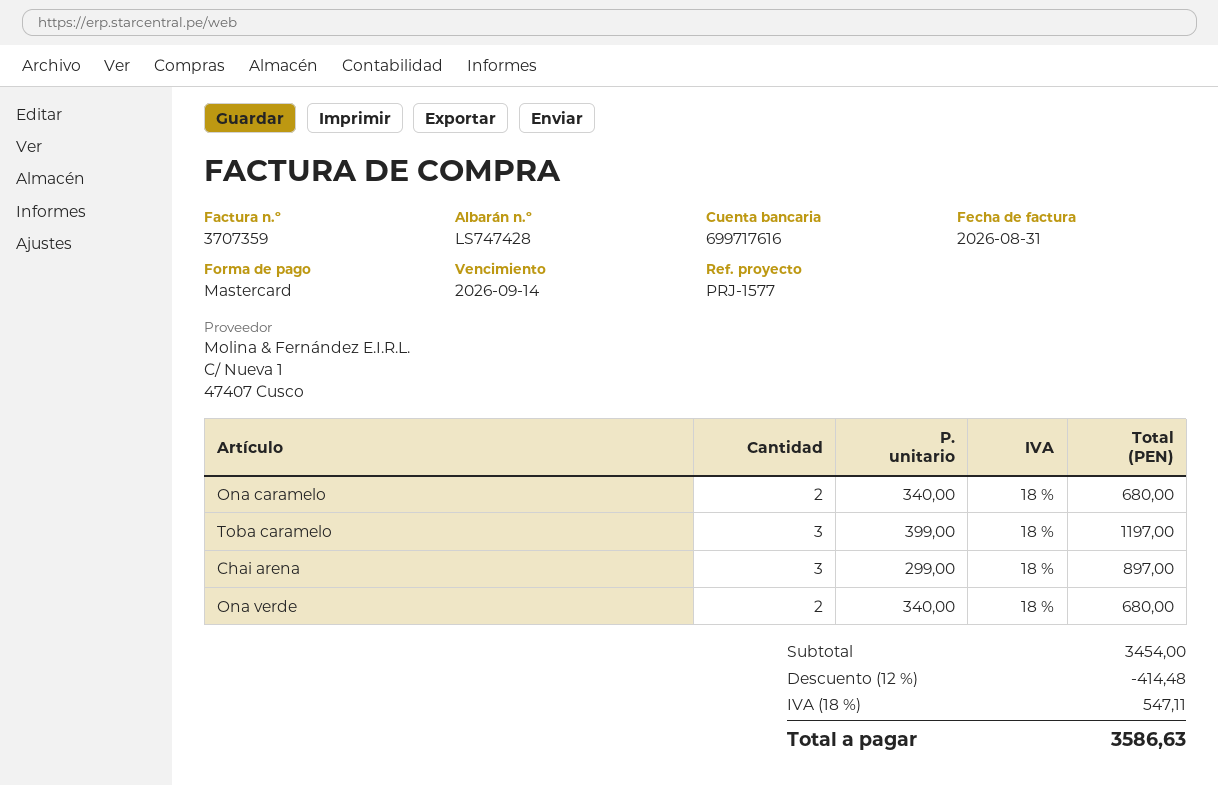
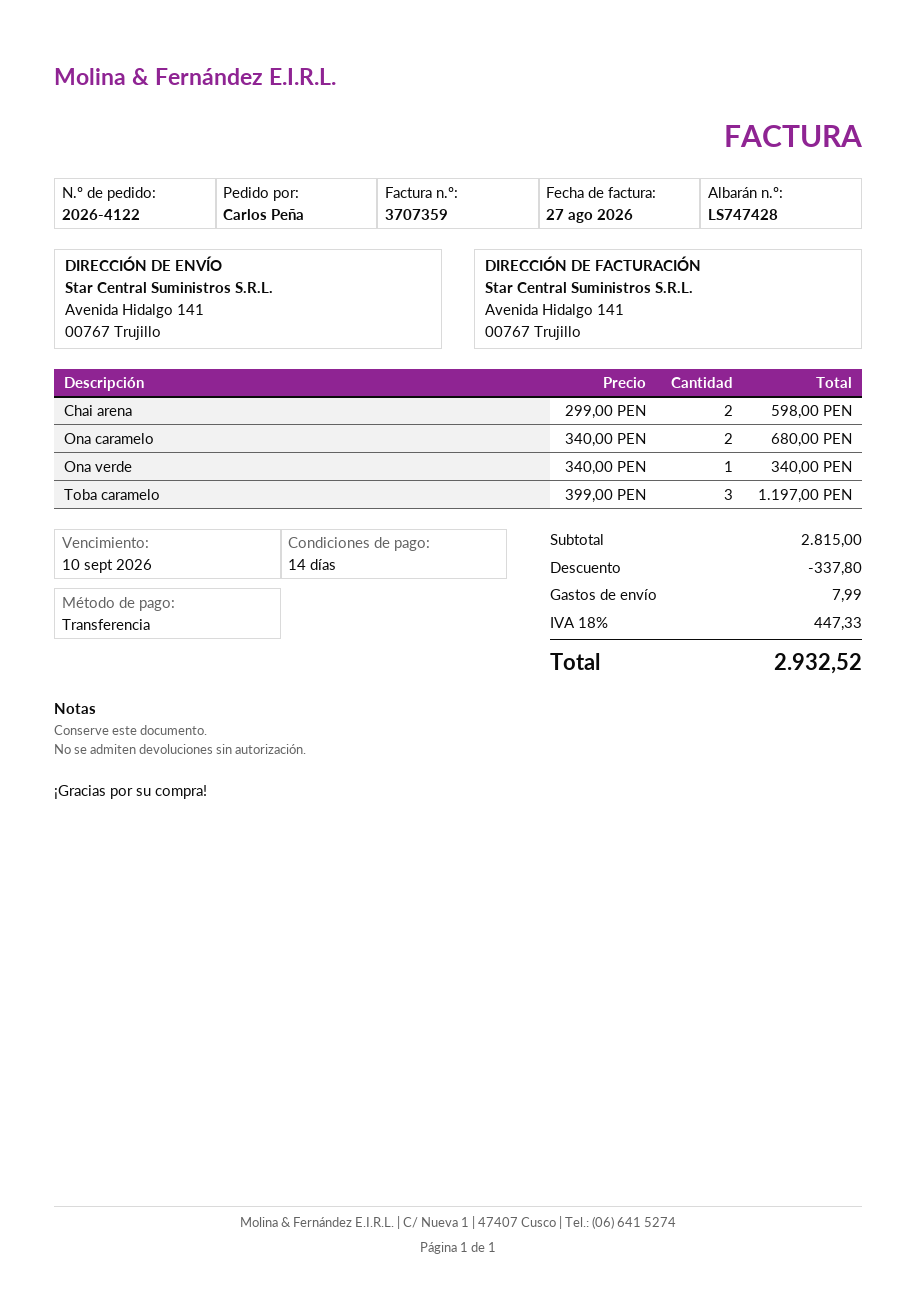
invoice date: 2026-08-31 -> 2026-08-27
due date: 2026-09-14 -> 2026-09-10
payment method: Mastercard -> bank transfer
Chai arena: 3 x 299.00 = 897.00 -> 2 x 299.00 = 598.00
Ona verde: 2 x 340.00 = 680.00 -> 1 x 340.00 = 340.00
subtotal: 3454.00 -> 2815.00
discount: 414.48 -> 337.80
shipping: none -> 7.99
tax: 18% = 547.11 -> 18% = 447.33
total: 3586.63 -> 2932.52

